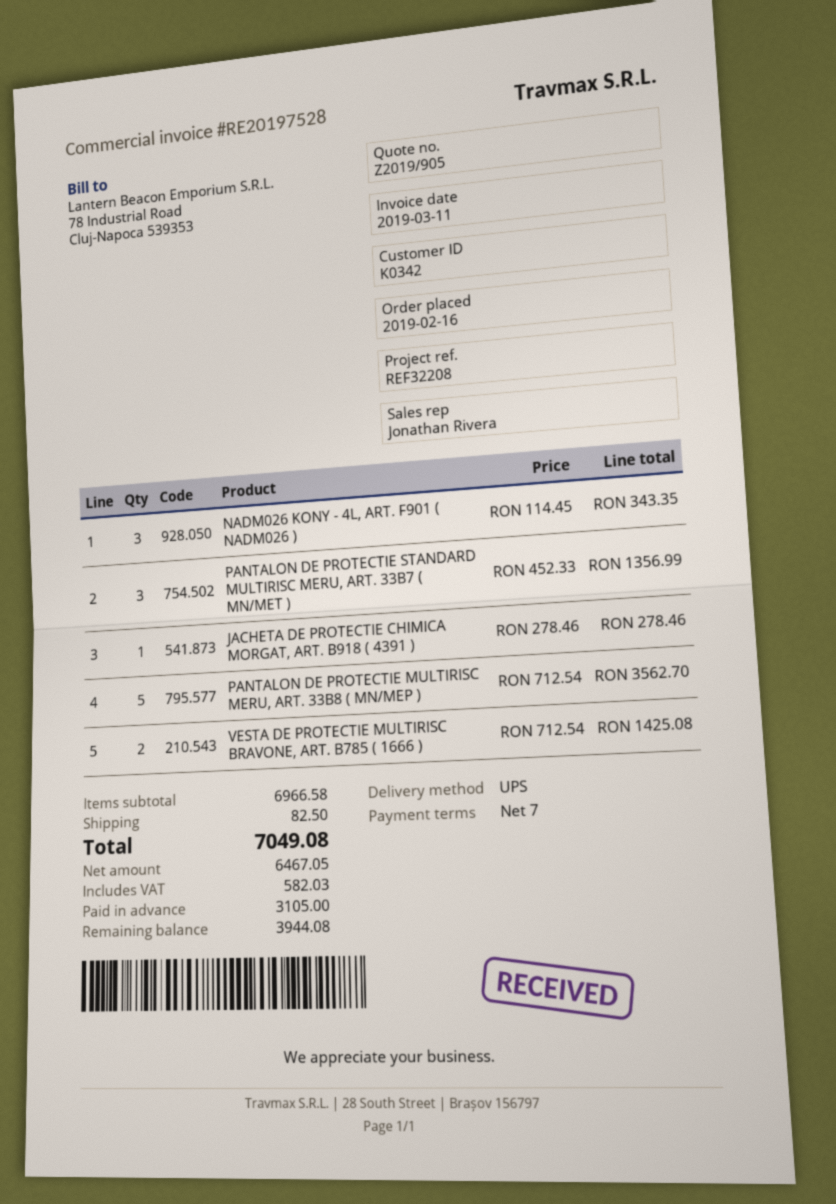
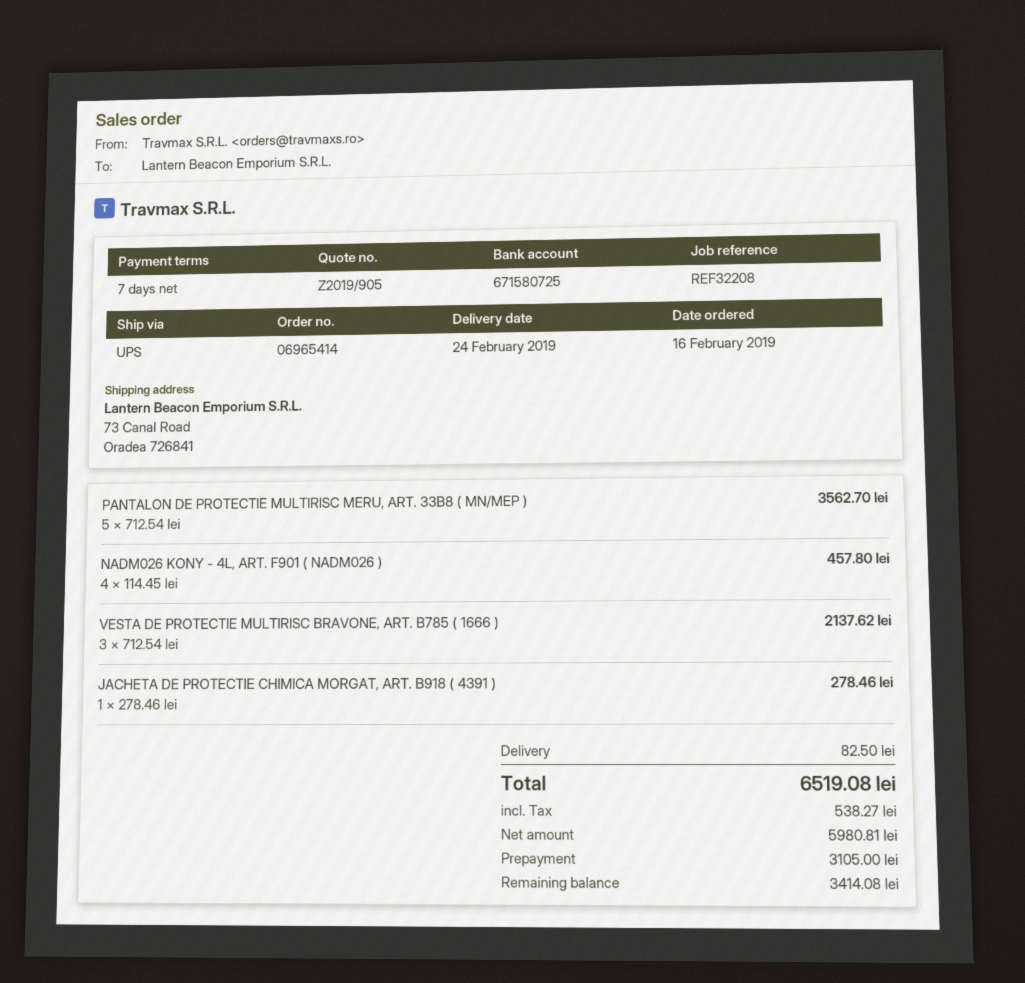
NADM026 KONY - 4L, ART. F901 ( NADM026 ): 3 x 114.45 = 343.35 -> 4 x 114.45 = 457.80
PANTALON DE PROTECTIE STANDARD MULTIRISC MERU, ART. 33B7 ( MN/MET ): 3 x 452.33 = 1356.99 -> none
VESTA DE PROTECTIE MULTIRISC BRAVONE, ART. B785 ( 1666 ): 2 x 712.54 = 1425.08 -> 3 x 712.54 = 2137.62
net: 6467.05 -> 5980.81
tax: 582.03 -> 538.27
total: 7049.08 -> 6519.08
balance: 3944.08 -> 3414.08

